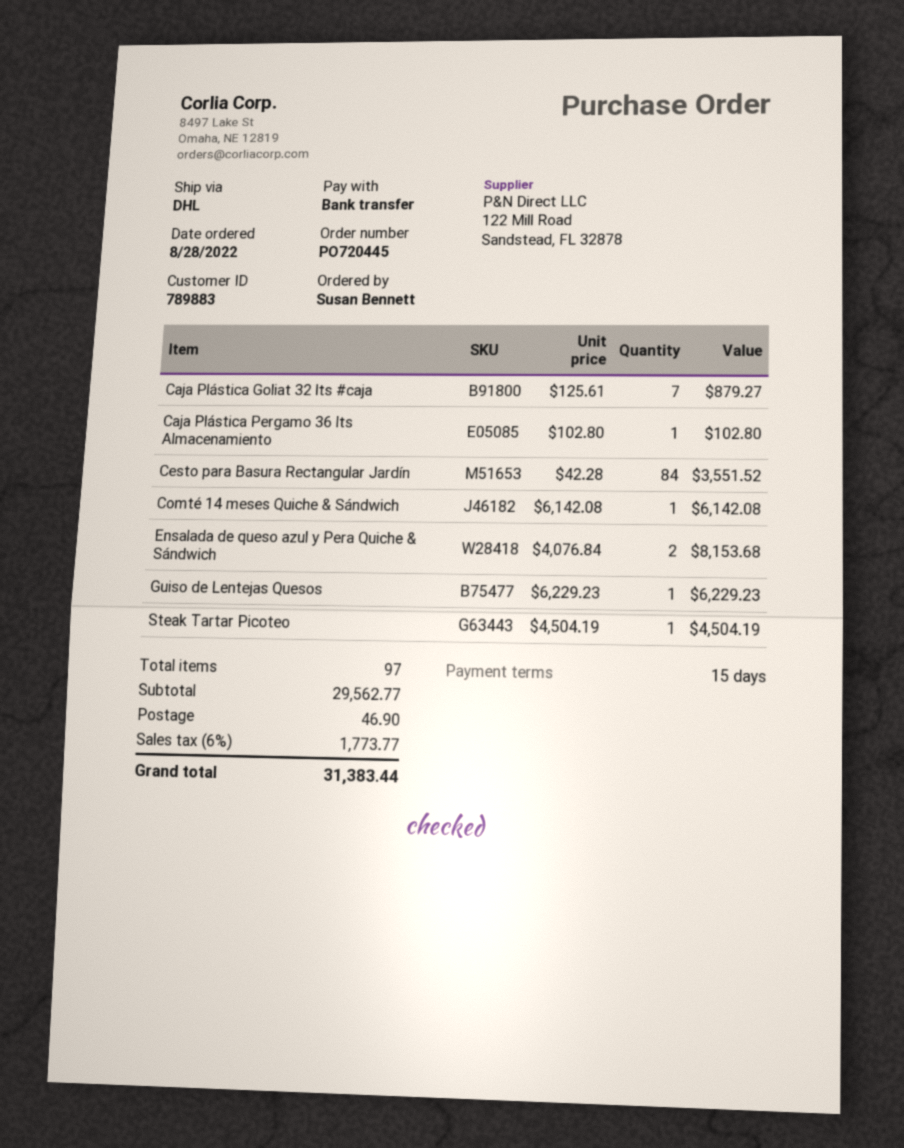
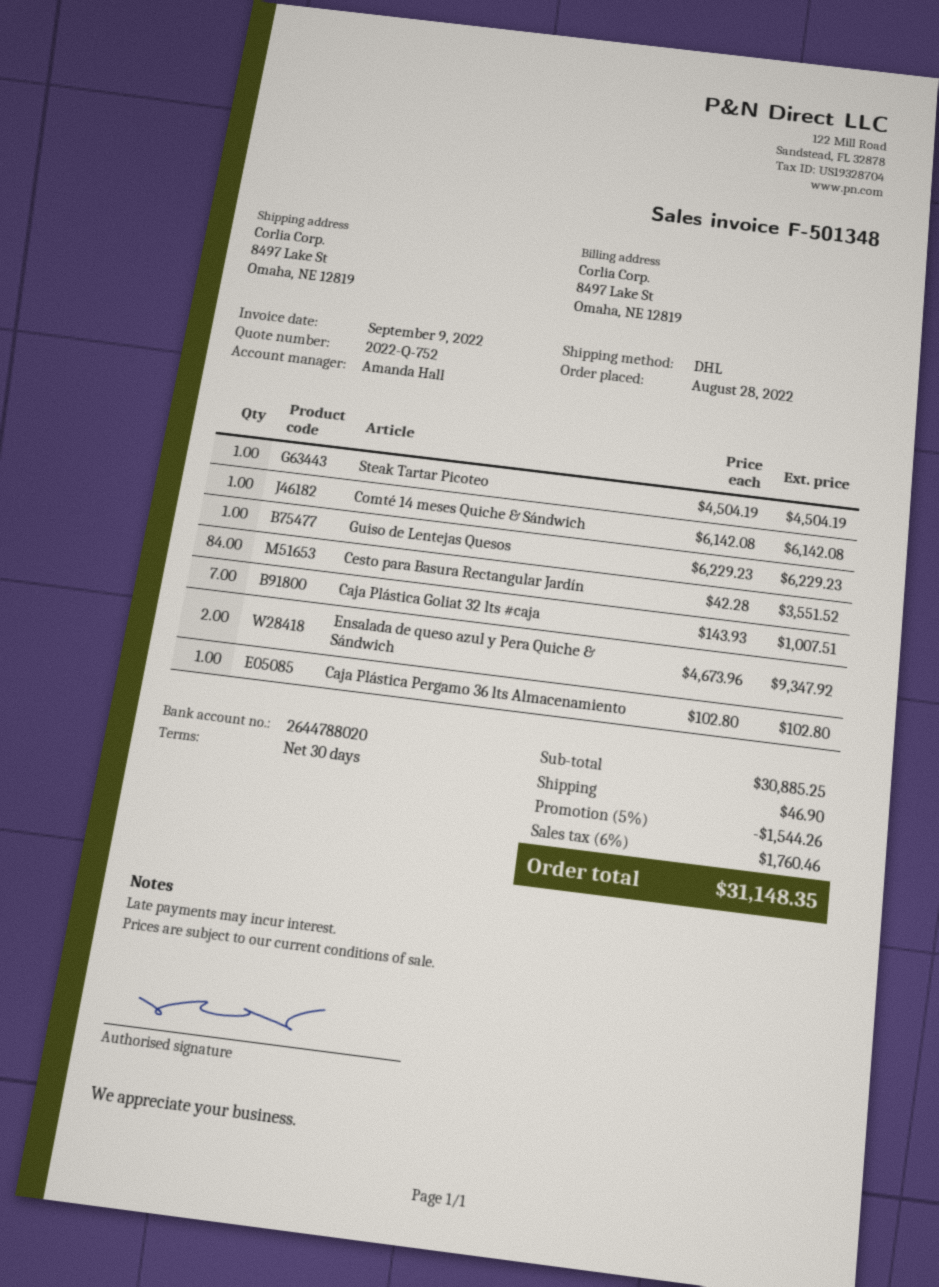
payment terms: 15 days -> 30 days
Caja Plástica Goliat 32 lts #caja: 7 x 125.61 = 879.27 -> 7 x 143.93 = 1007.51
Ensalada de queso azul y Pera Quiche & Sándwich: 2 x 4076.84 = 8153.68 -> 2 x 4673.96 = 9347.92
subtotal: 29562.77 -> 30885.25
discount: none -> 5% = 1544.26
tax: 6% = 1773.77 -> 6% = 1760.46
total: 31383.44 -> 31148.35

